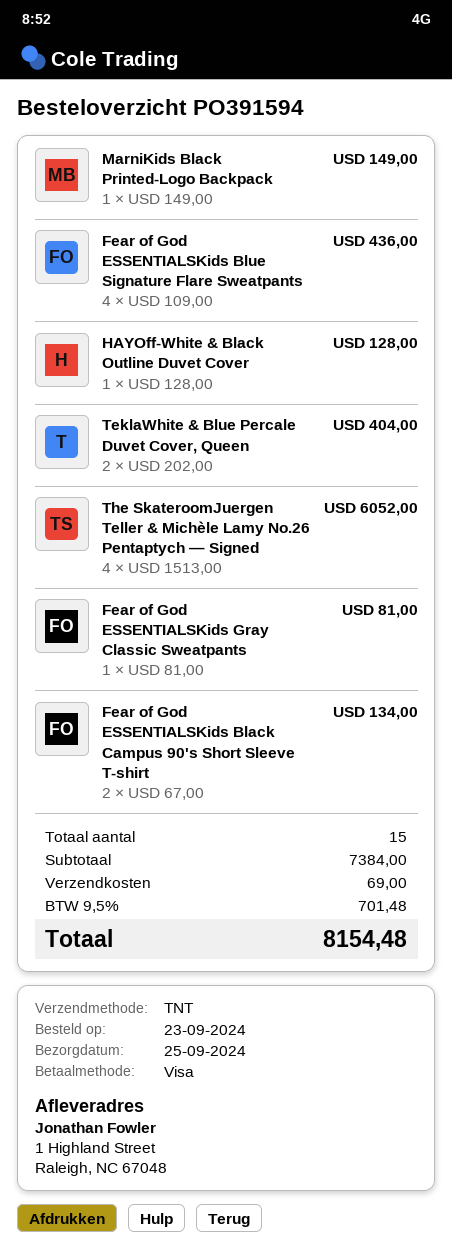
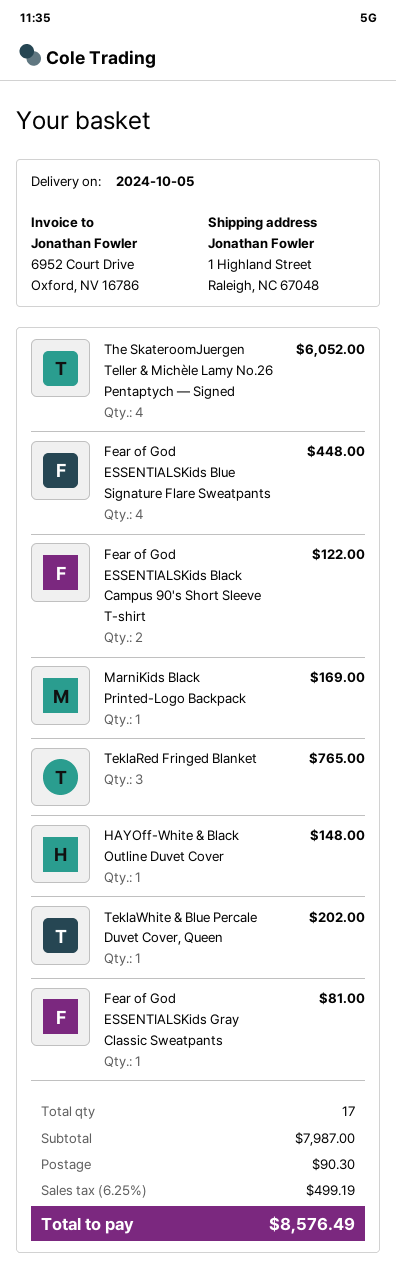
delivery date: 2024-09-25 -> 2024-10-05
MarniKids Black Printed-Logo Backpack: 1 for 149.00 -> 1 for 169.00
Fear of God ESSENTIALSKids Blue Signature Flare Sweatpants: 4 for 436.00 -> 4 for 448.00
HAYOff-White & Black Outline Duvet Cover: 1 for 128.00 -> 1 for 148.00
TeklaWhite & Blue Percale Duvet Cover, Queen: 2 for 404.00 -> 1 for 202.00
Fear of God ESSENTIALSKids Black Campus 90's Short Sleeve T-shirt: 2 for 134.00 -> 2 for 122.00
TeklaRed Fringed Blanket: none -> 3 for 765.00
total quantity: 15 -> 17
subtotal: 7384.00 -> 7987.00
shipping: 69.00 -> 90.30
tax: 9.5% = 701.48 -> 6.25% = 499.19
total: 8154.48 -> 8576.49

